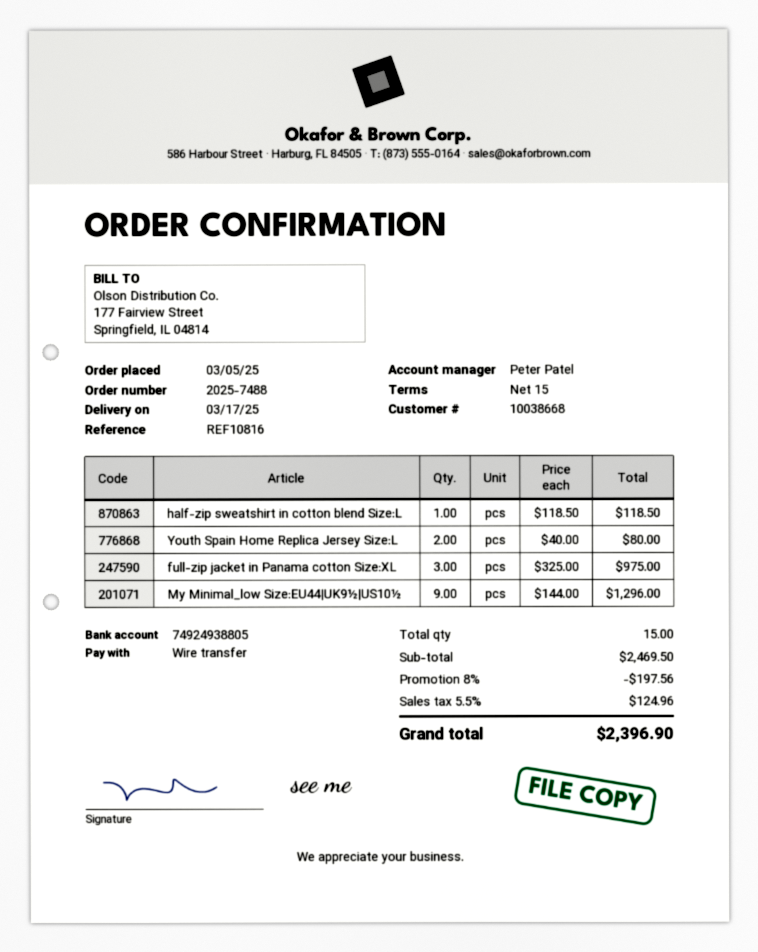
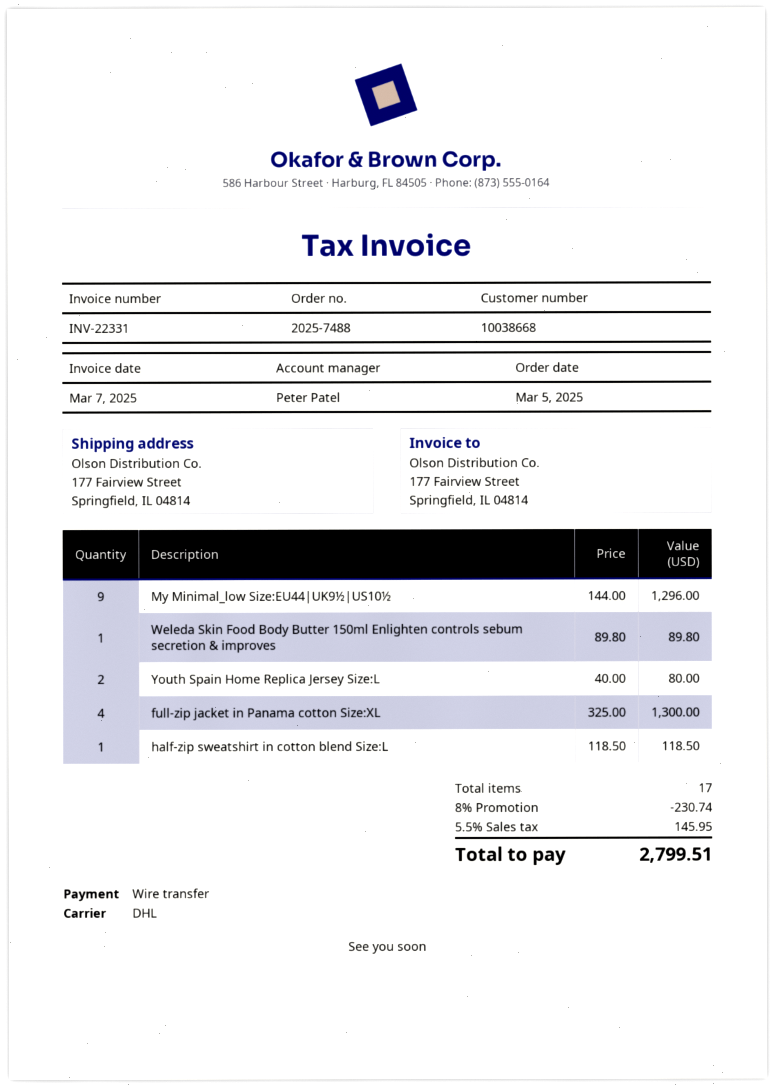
full-zip jacket in Panama cotton Size:XL: 3 x 325.00 = 975.00 -> 4 x 325.00 = 1300.00
Weleda Skin Food Body Butter 150ml Enlighten controls sebum secretion & improves: none -> 1 x 89.80 = 89.80
total quantity: 15 -> 17
discount: 8% = 197.56 -> 8% = 230.74
tax: 5.5% = 124.96 -> 5.5% = 145.95
total: 2396.90 -> 2799.51

